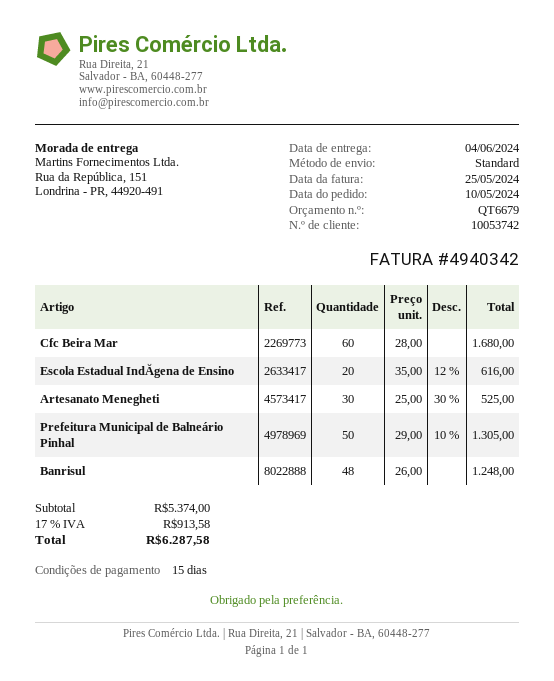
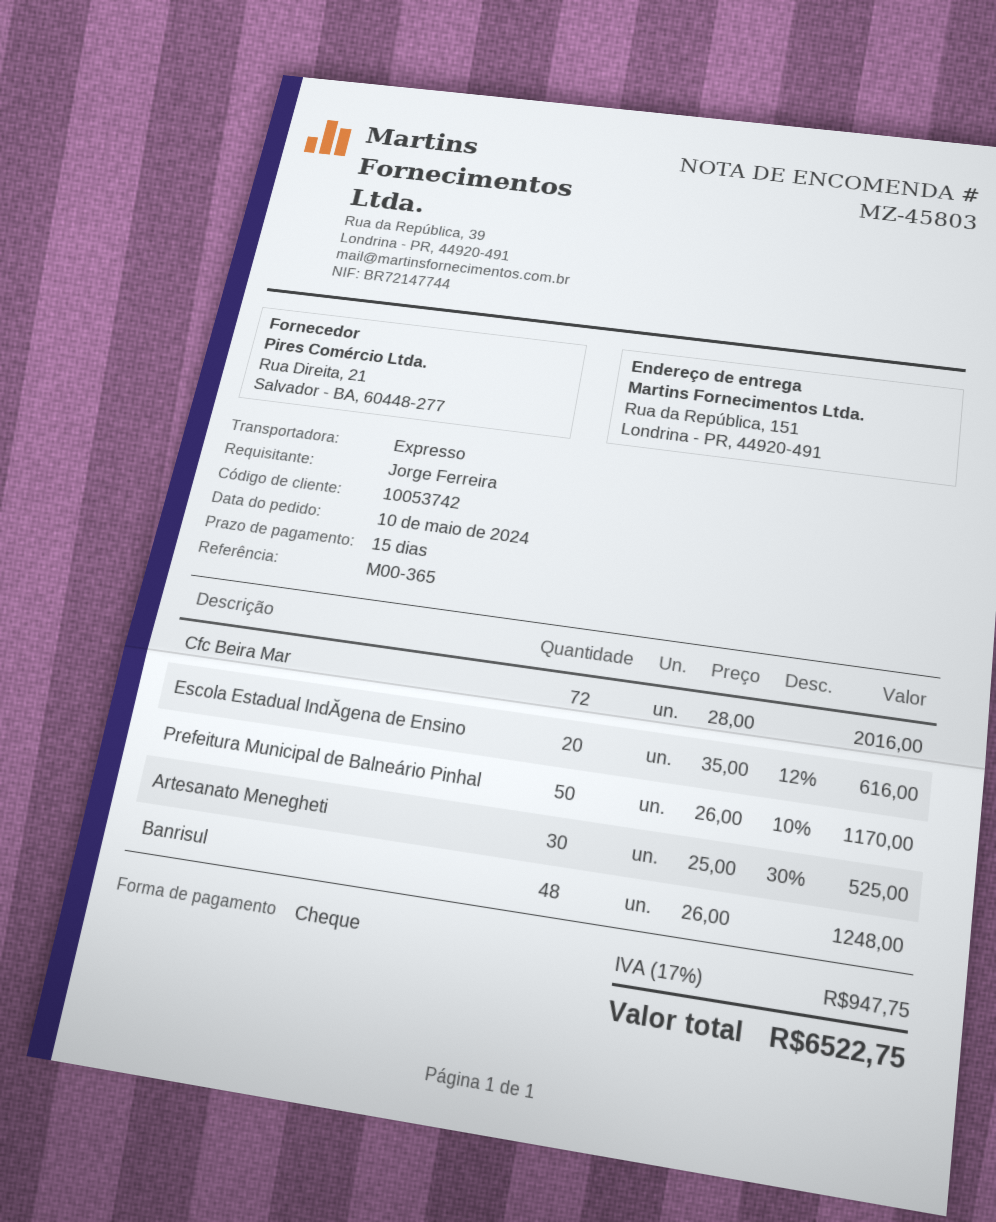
shipping method: standard -> express
Cfc Beira Mar: 60 x 28.00 = 1680.00 -> 72 x 28.00 = 2016.00
Prefeitura Municipal de Balneário Pinhal: 50 x 29.00 - 10% = 1305.00 -> 50 x 26.00 - 10% = 1170.00
tax: 17% = 913.58 -> 17% = 947.75
total: 6287.58 -> 6522.75

